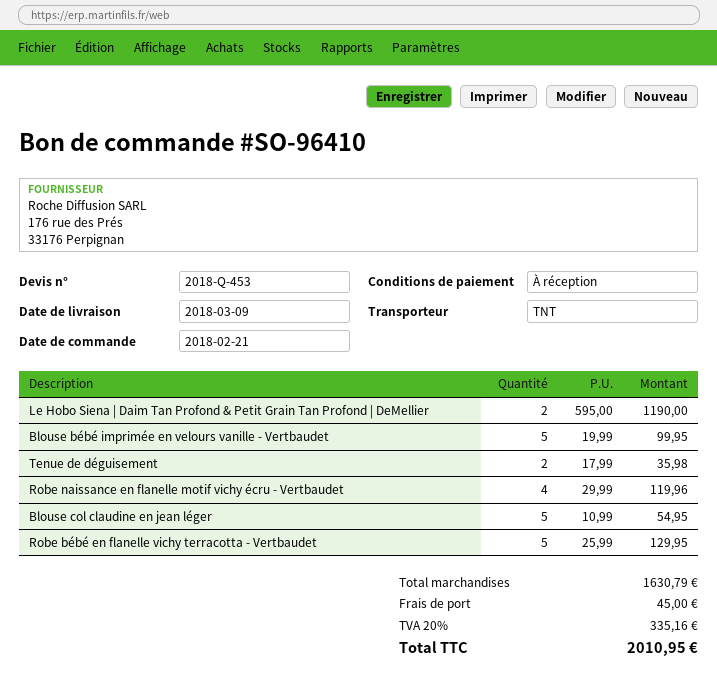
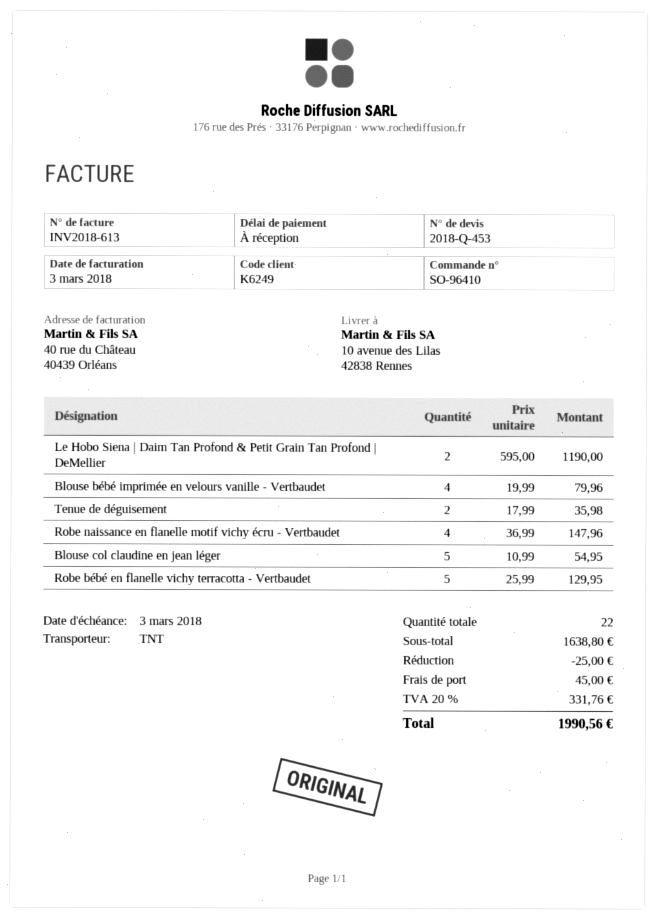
Blouse bébé imprimée en velours vanille - Vertbaudet: 5 x 19.99 = 99.95 -> 4 x 19.99 = 79.96
Robe naissance en flanelle motif vichy écru - Vertbaudet: 4 x 29.99 = 119.96 -> 4 x 36.99 = 147.96
subtotal: 1630.79 -> 1638.80
discount: none -> 25.00
tax: 20% = 335.16 -> 20% = 331.76
total: 2010.95 -> 1990.56

